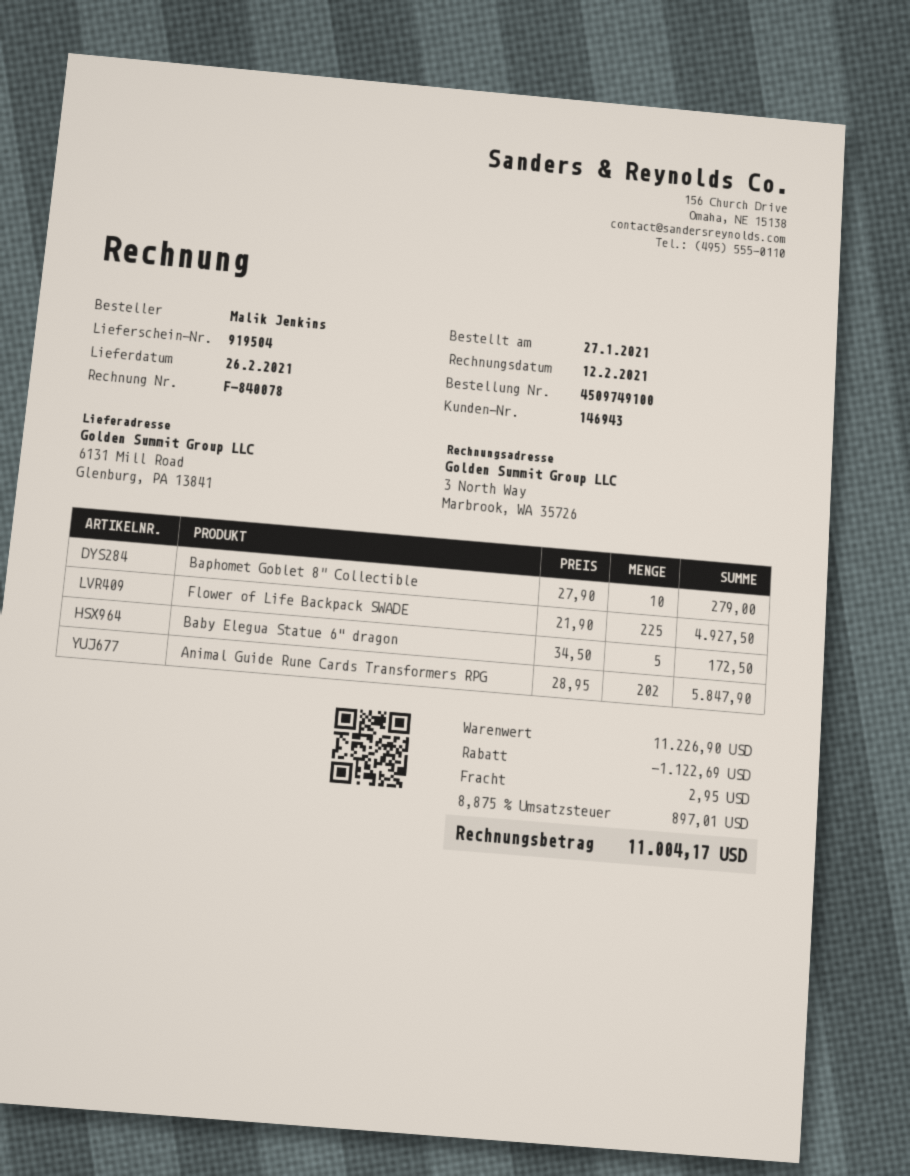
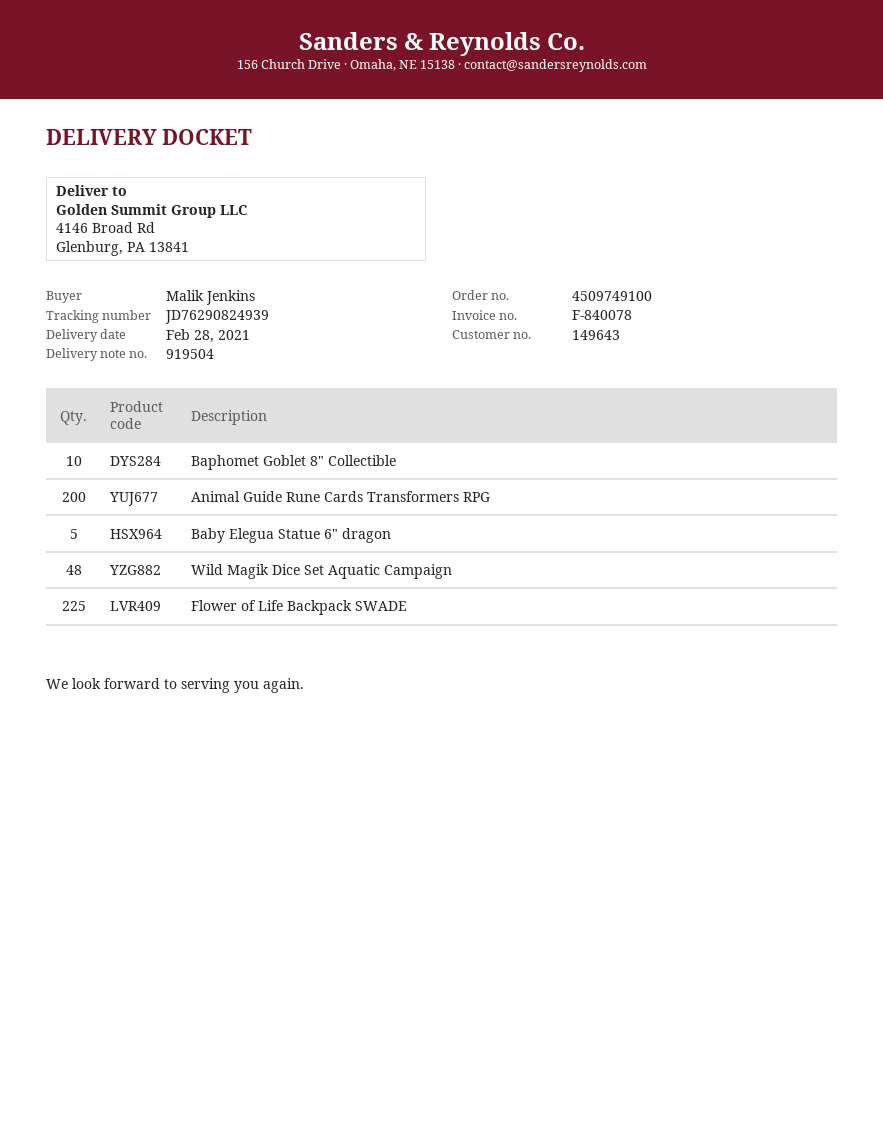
delivery date: 2021-02-26 -> 2021-02-28
customer number: 146943 -> 149643
ship to: 6131 Mill Road, Glenburg, PA 13841 -> 4146 Broad Rd, Glenburg, PA 13841
Animal Guide Rune Cards Transformers RPG: 202 -> 200
Wild Magik Dice Set Aquatic Campaign: none -> 48

